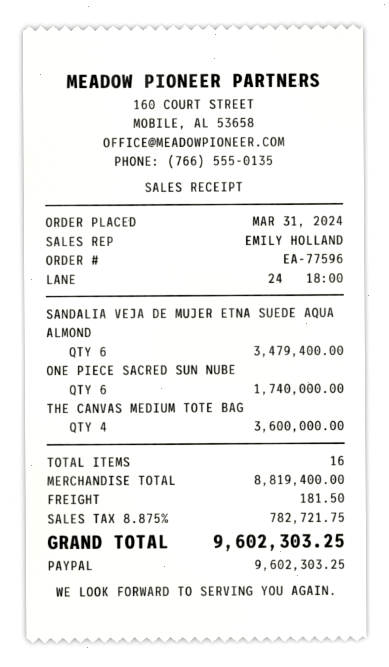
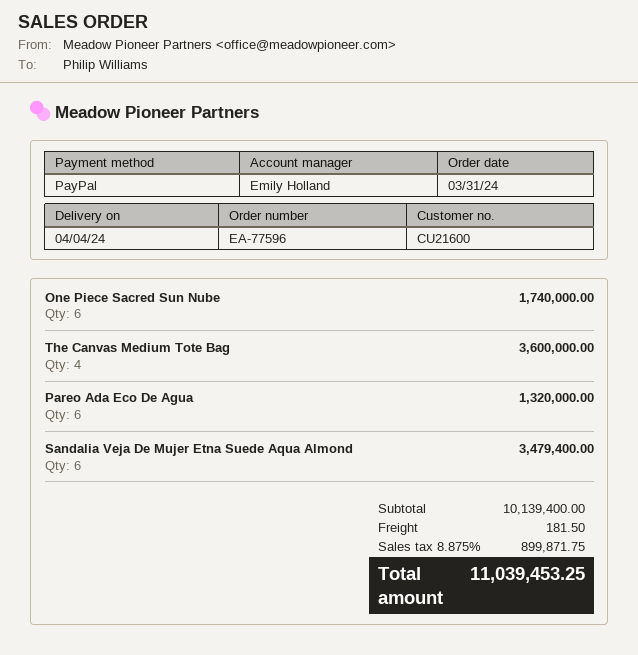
Pareo Ada Eco De Agua: none -> 6 for 1320000.00
subtotal: 8819400.00 -> 10139400.00
tax: 8.875% = 782721.75 -> 8.875% = 899871.75
total: 9602303.25 -> 11039453.25

